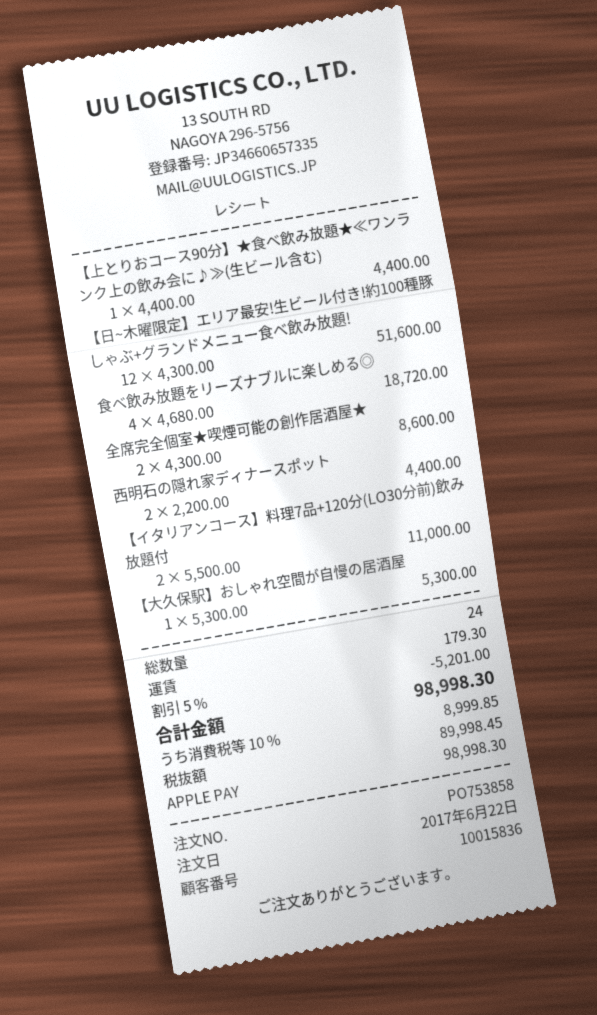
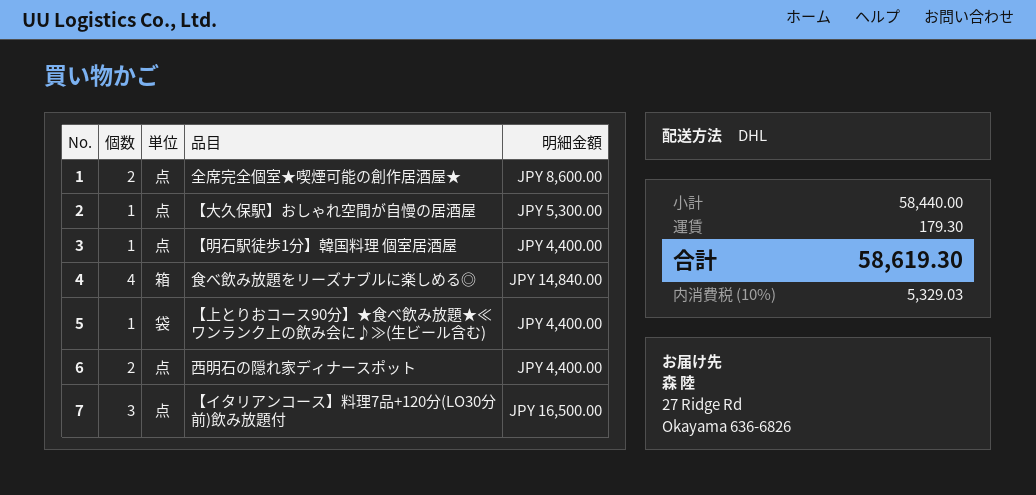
【日~木曜限定】エリア最安!生ビール付き!約100種豚しゃぶ+グランドメニュー食べ飲み放題!: 12 for 51600.00 -> none
食べ飲み放題をリーズナブルに楽しめる◎: 4 for 18720.00 -> 4 for 14840.00
【イタリアンコース】料理7品+120分(LO30分前)飲み放題付: 2 for 11000.00 -> 3 for 16500.00
【明石駅徒歩1分】韓国料理 個室居酒屋: none -> 1 for 4400.00
discount: 5% = 5201.00 -> none
tax: 10% = 8999.85 -> 10% = 5329.03
total: 98998.30 -> 58619.30

